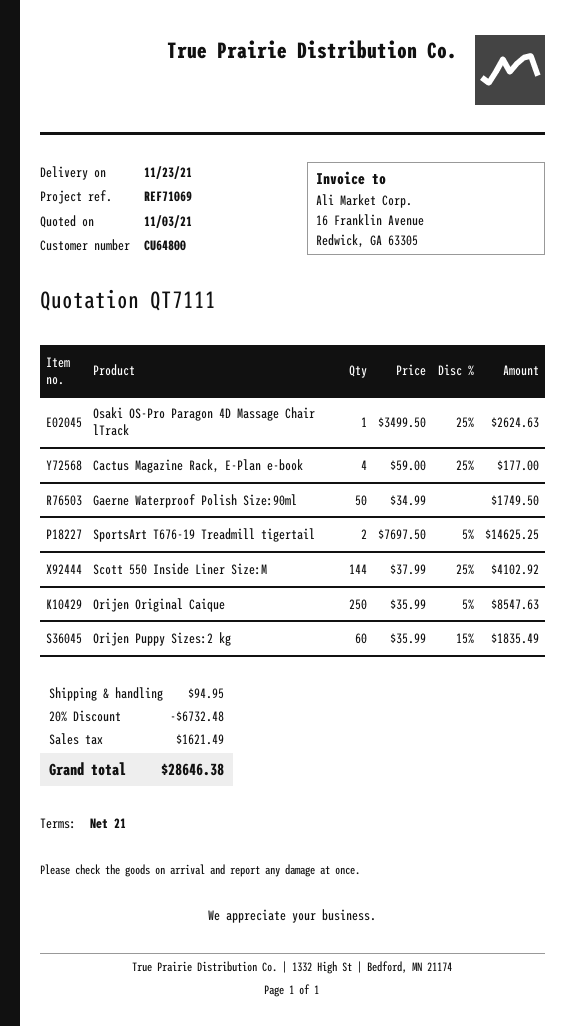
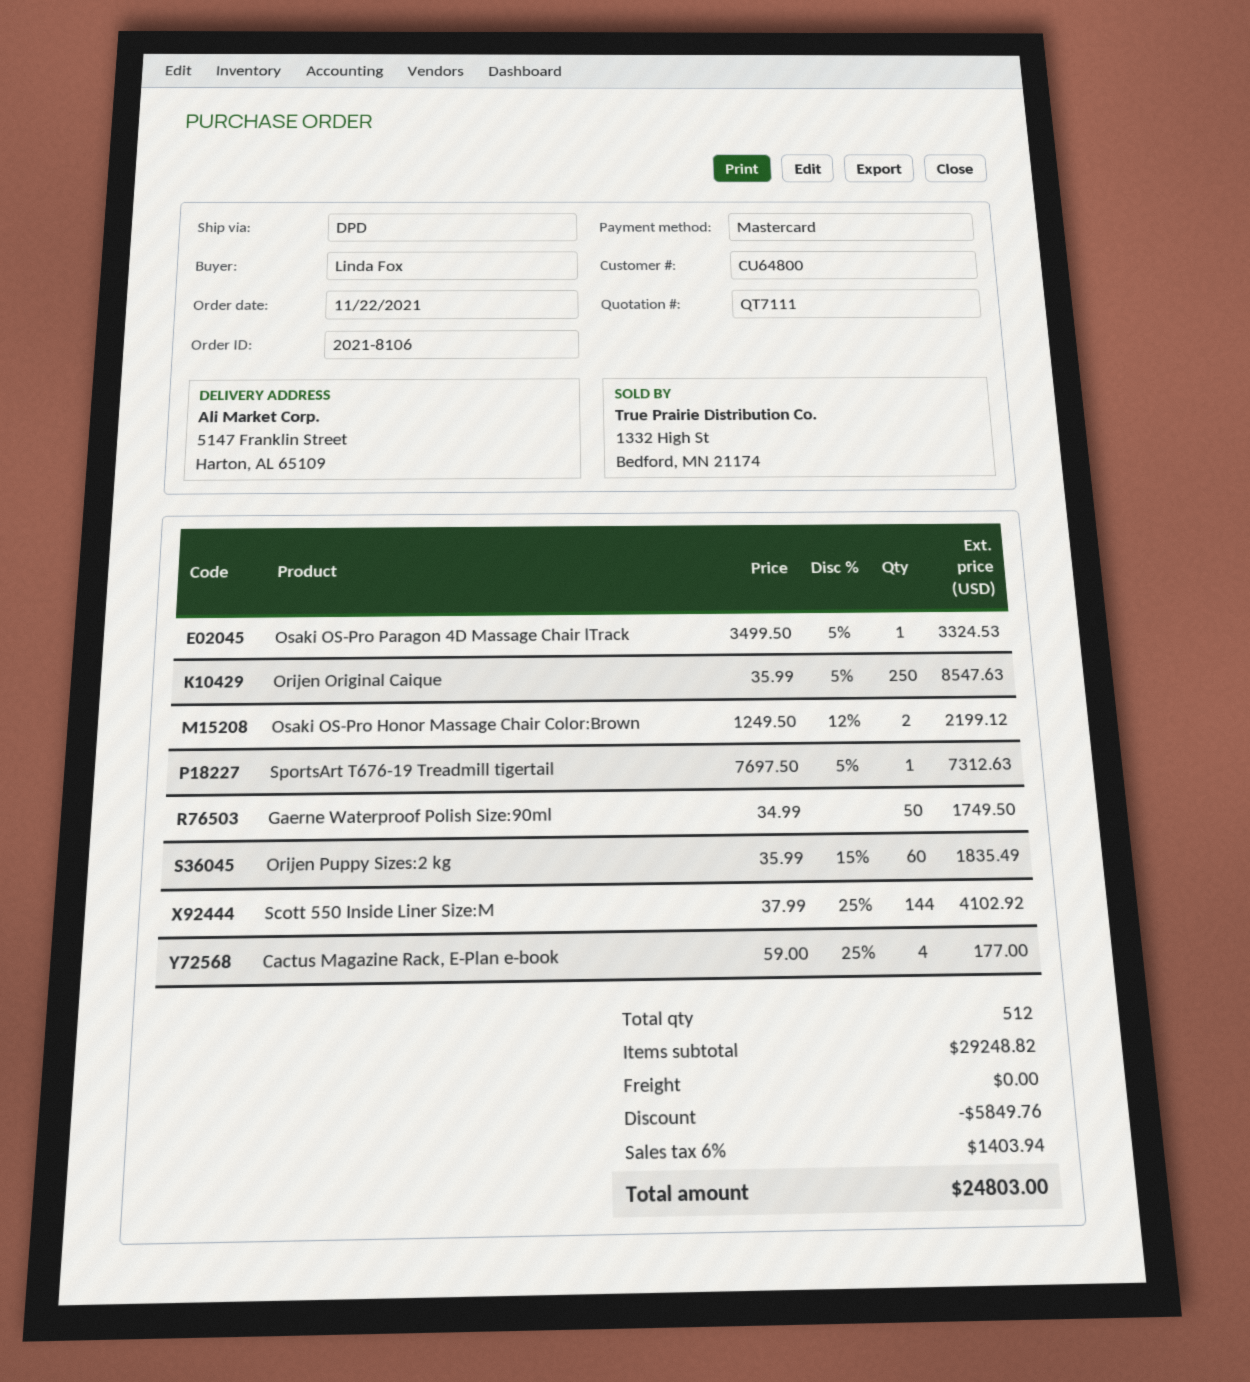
Osaki OS-Pro Paragon 4D Massage Chair lTrack: 1 x 3499.50 - 25% = 2624.63 -> 1 x 3499.50 - 5% = 3324.53
SportsArt T676-19 Treadmill tigertail: 2 x 7697.50 - 5% = 14625.25 -> 1 x 7697.50 - 5% = 7312.63
Osaki OS-Pro Honor Massage Chair Color:Brown: none -> 2 x 1249.50 - 12% = 2199.12
discount: 6732.48 -> 5849.76
shipping: 94.95 -> 0.00
tax: 1621.49 -> 1403.94
total: 28646.38 -> 24803.00

